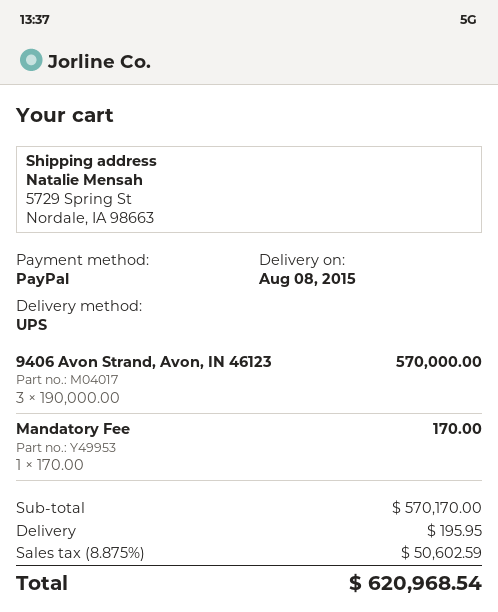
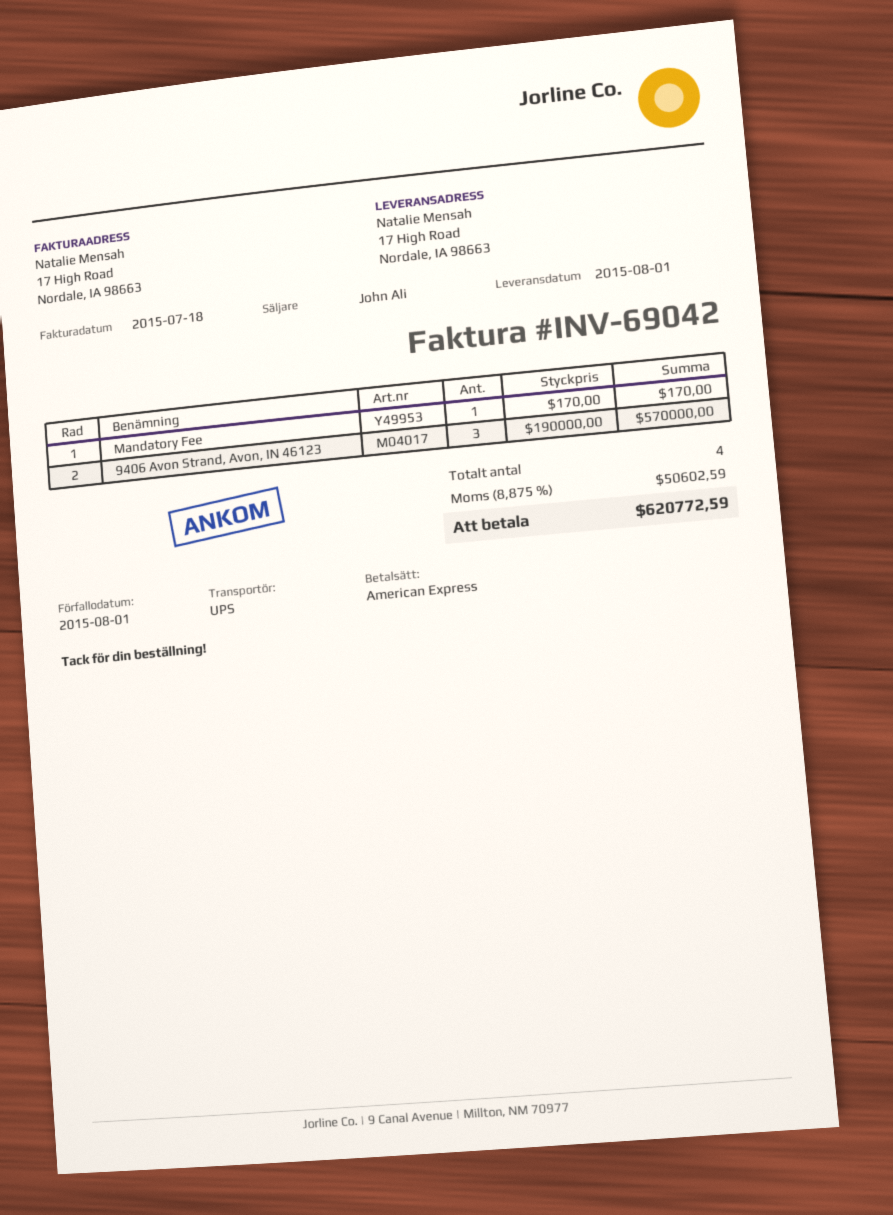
delivery date: 2015-08-08 -> 2015-08-01
payment method: PayPal -> American Express
ship to: 5729 Spring St, Nordale, IA 98663 -> 17 High Road, Nordale, IA 98663
shipping: 195.95 -> none
total: 620968.54 -> 620772.59

